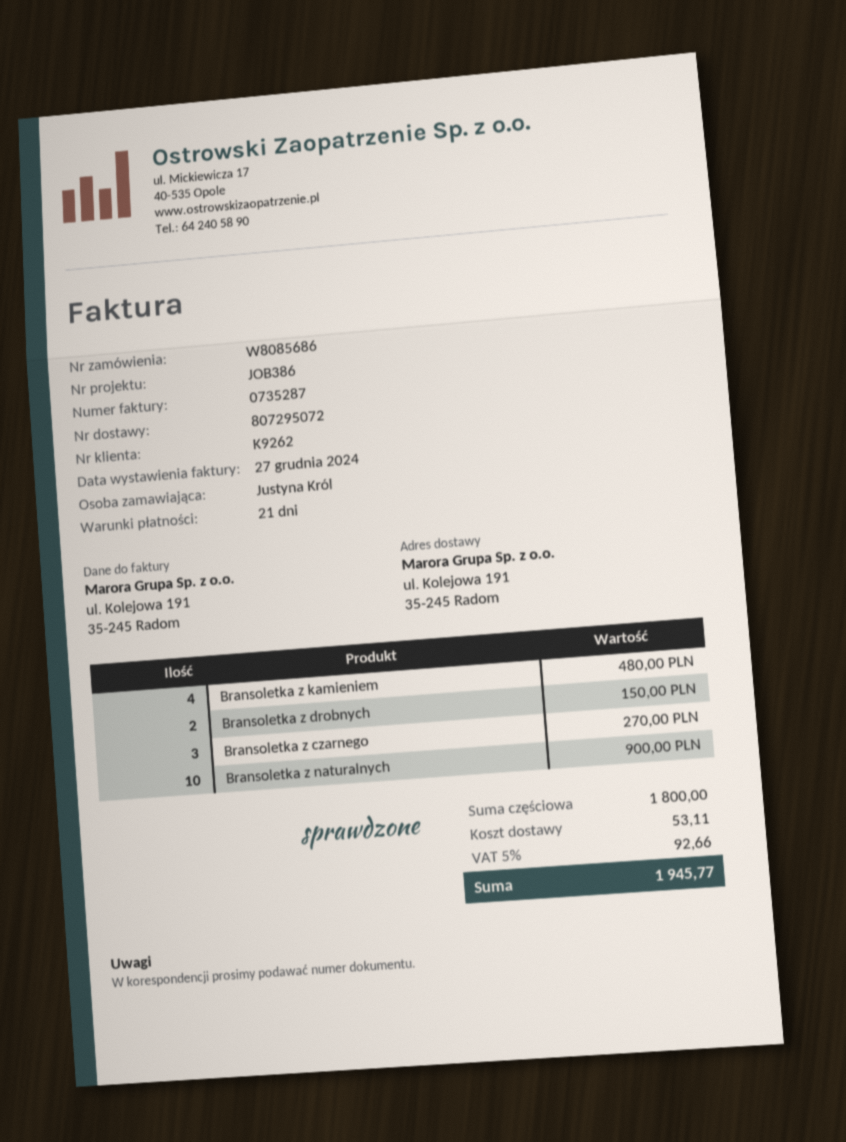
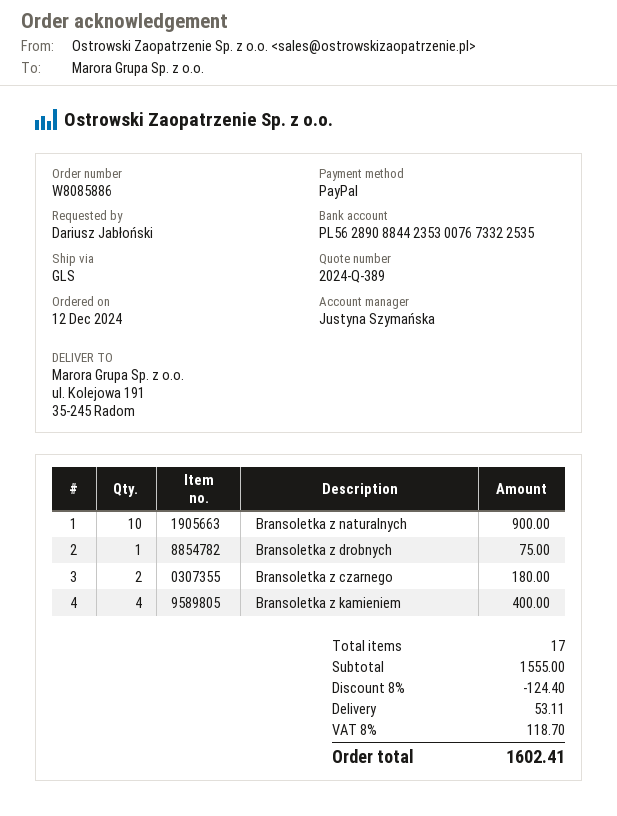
order number: W8085686 -> W8085886
ordered by: Justyna Król -> Dariusz Jabłoński
Bransoletka z kamieniem: 4 for 480.00 -> 4 for 400.00
Bransoletka z drobnych: 2 for 150.00 -> 1 for 75.00
Bransoletka z czarnego: 3 for 270.00 -> 2 for 180.00
subtotal: 1800.00 -> 1555.00
discount: none -> 8% = 124.40
tax: 5% = 92.66 -> 8% = 118.70
total: 1945.77 -> 1602.41

